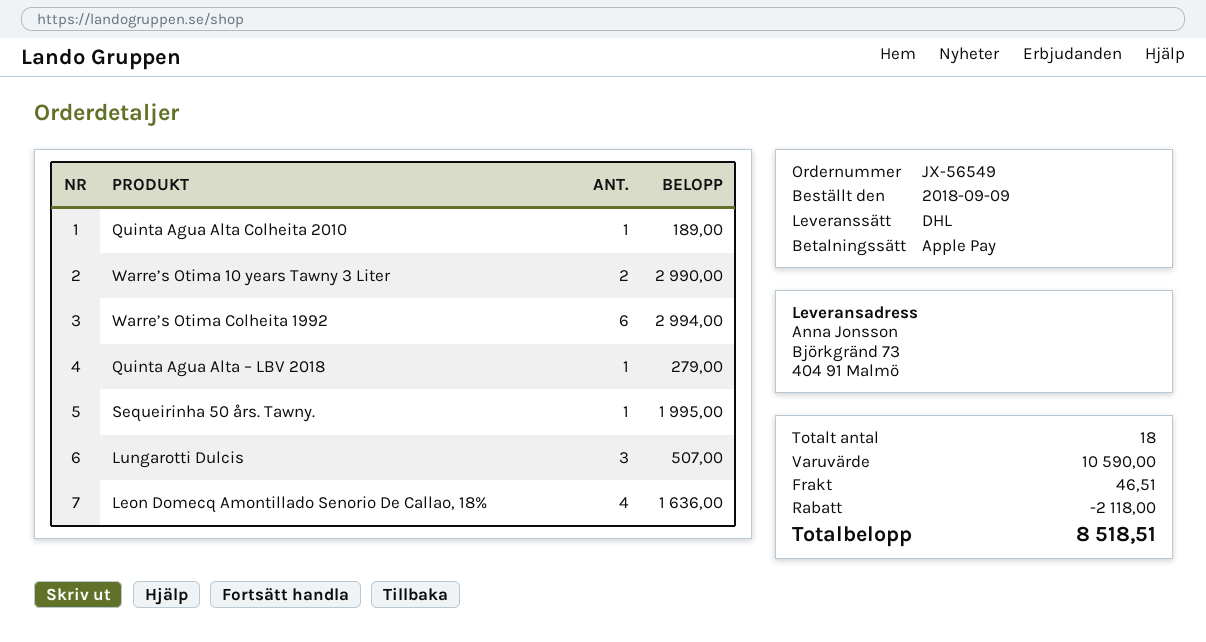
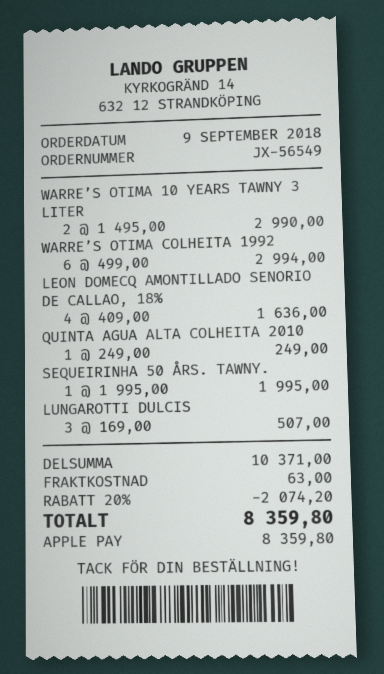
Quinta Agua Alta Colheita 2010: 1 for 189.00 -> 1 for 249.00
Quinta Agua Alta – LBV 2018: 1 for 279.00 -> none
subtotal: 10590.00 -> 10371.00
discount: 2118.00 -> 2074.20
shipping: 46.51 -> 63.00
total: 8518.51 -> 8359.80

